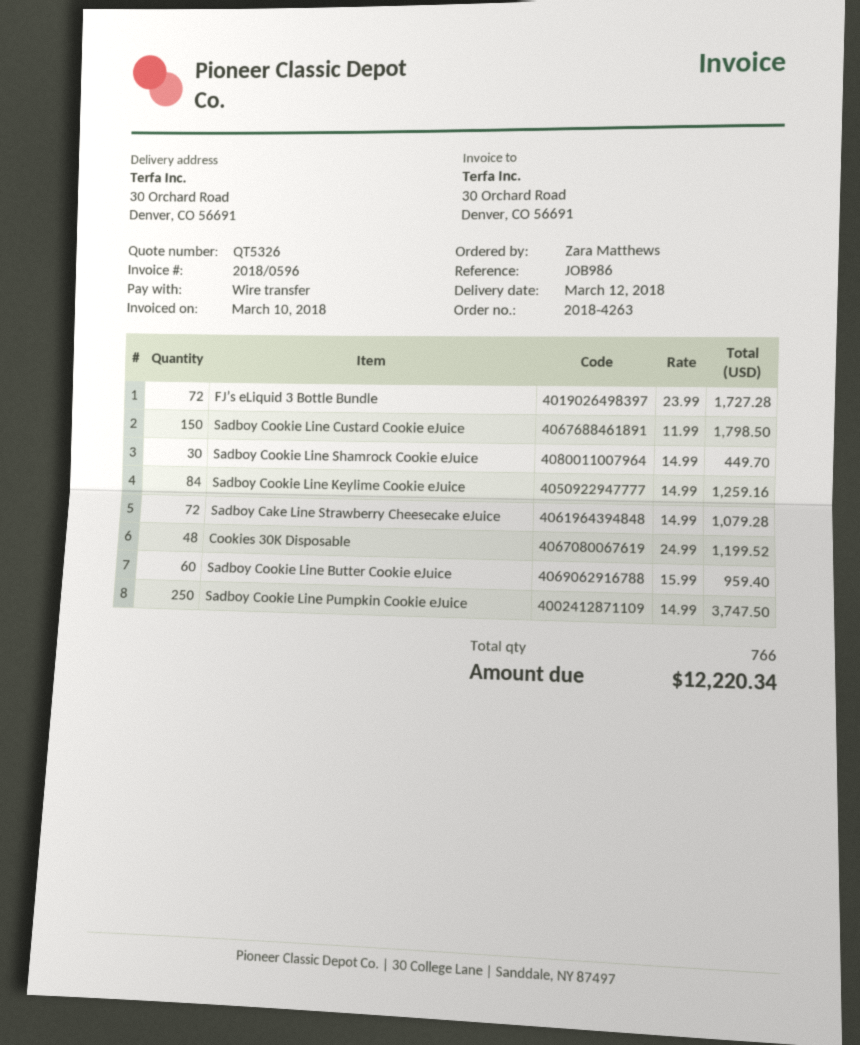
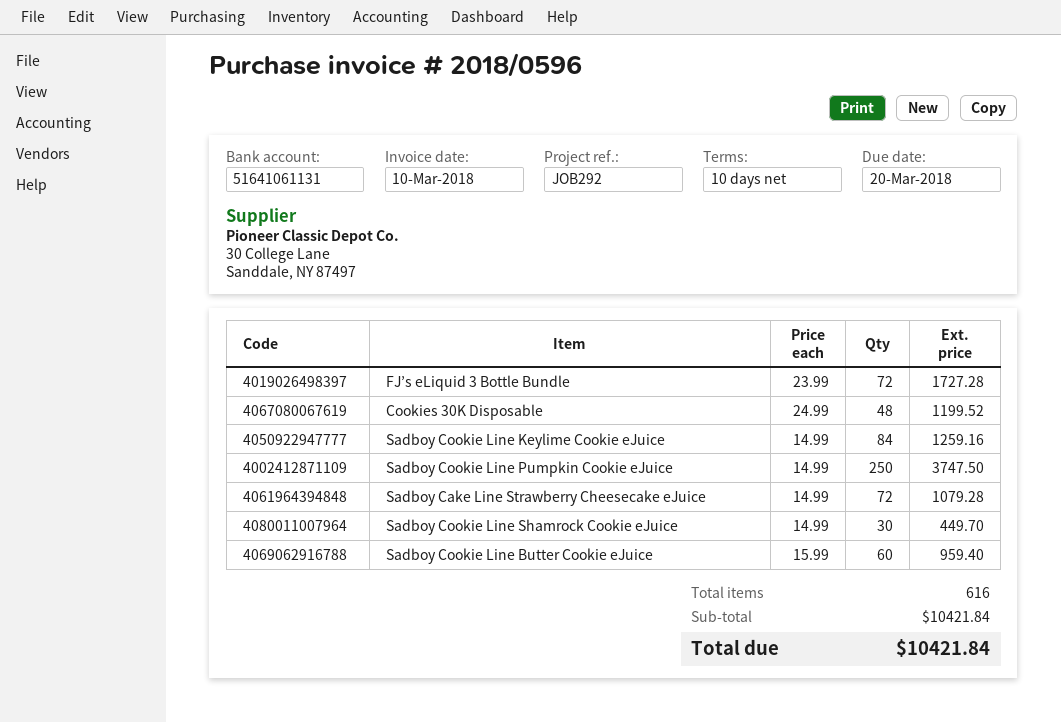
reference: JOB986 -> JOB292
Sadboy Cookie Line Custard Cookie eJuice: 150 x 11.99 = 1798.50 -> none
total quantity: 766 -> 616
total: 12220.34 -> 10421.84

